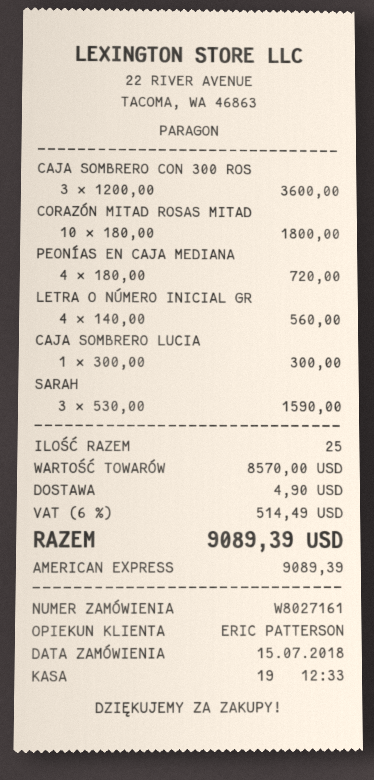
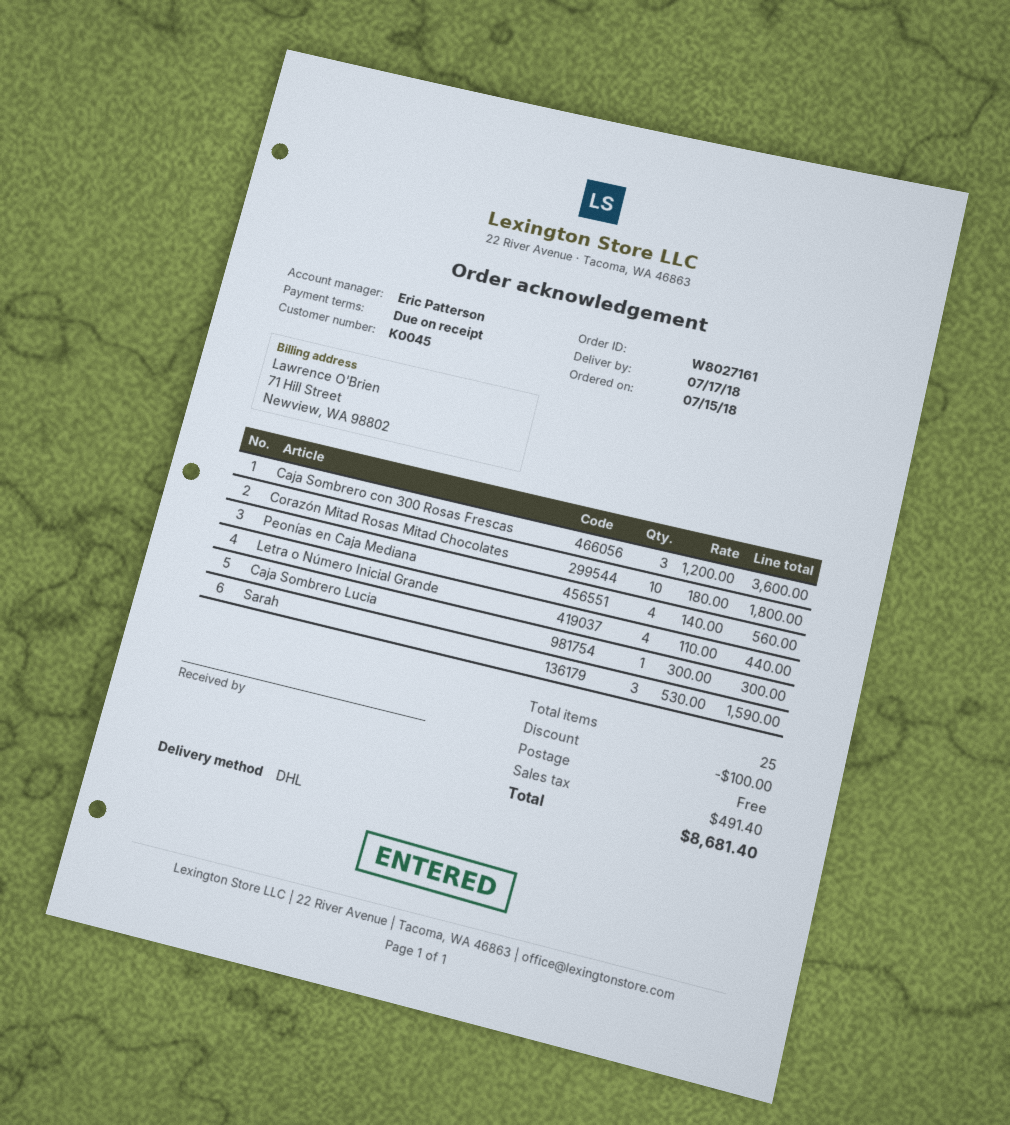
PEONÍAS EN CAJA MEDIANA: 4 x 180.00 = 720.00 -> 4 x 140.00 = 560.00
LETRA O NÚMERO INICIAL GR: 4 x 140.00 = 560.00 -> 4 x 110.00 = 440.00
discount: none -> 100.00
shipping: 4.90 -> 0.00
tax: 514.49 -> 491.40
total: 9089.39 -> 8681.40

